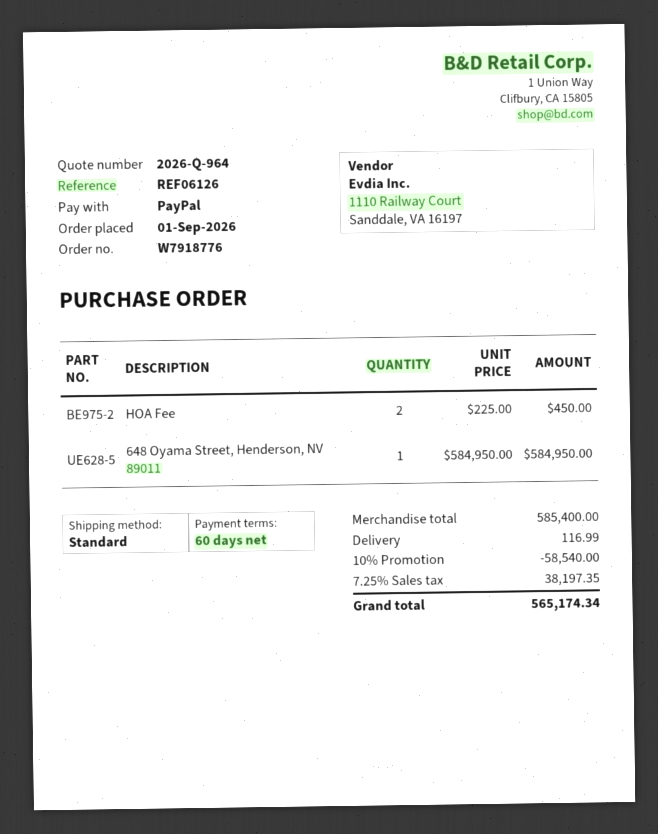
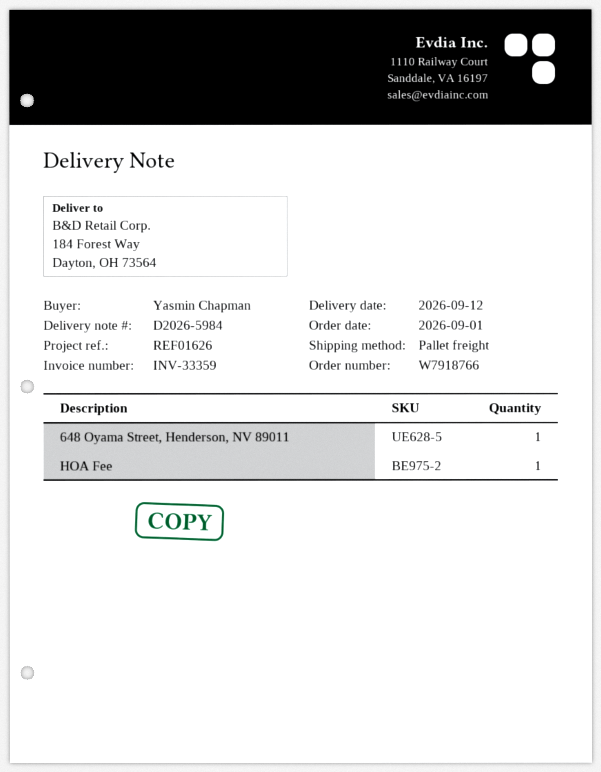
order number: W7918776 -> W7918766
reference: REF06126 -> REF01626
shipping method: standard -> pallet freight
HOA Fee: 2 -> 1

